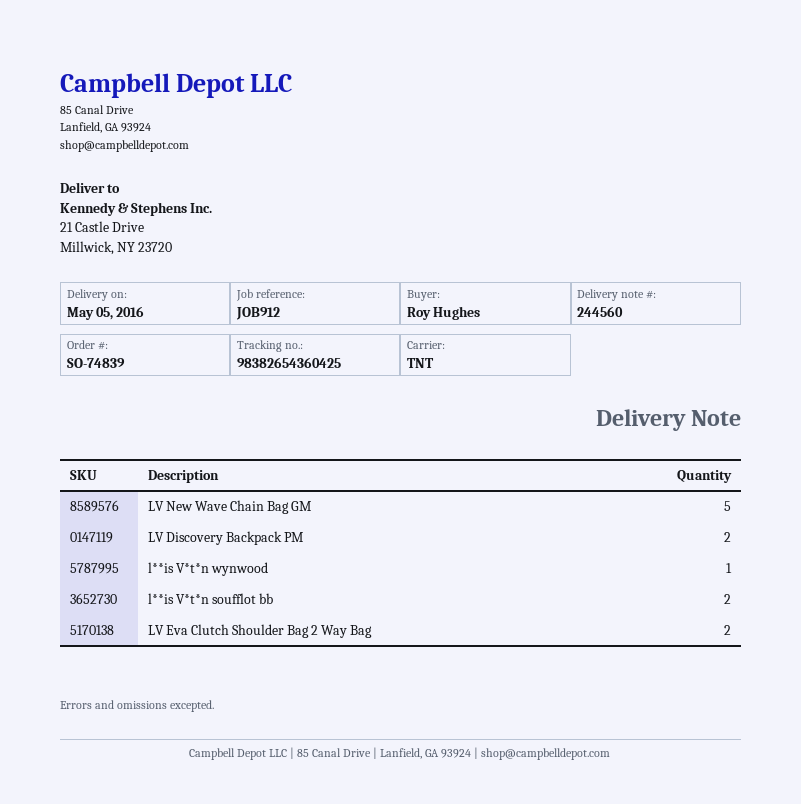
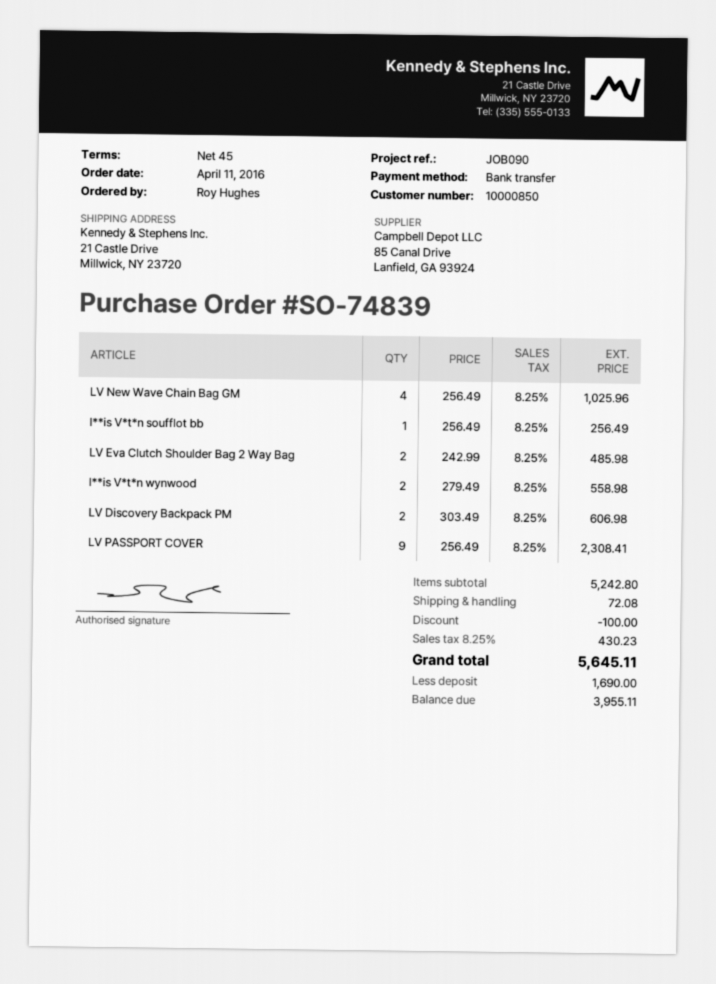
reference: JOB912 -> JOB090
LV New Wave Chain Bag GM: 5 -> 4
l**is V*t*n wynwood: 1 -> 2
l**is V*t*n soufflot bb: 2 -> 1
LV PASSPORT COVER: none -> 9

